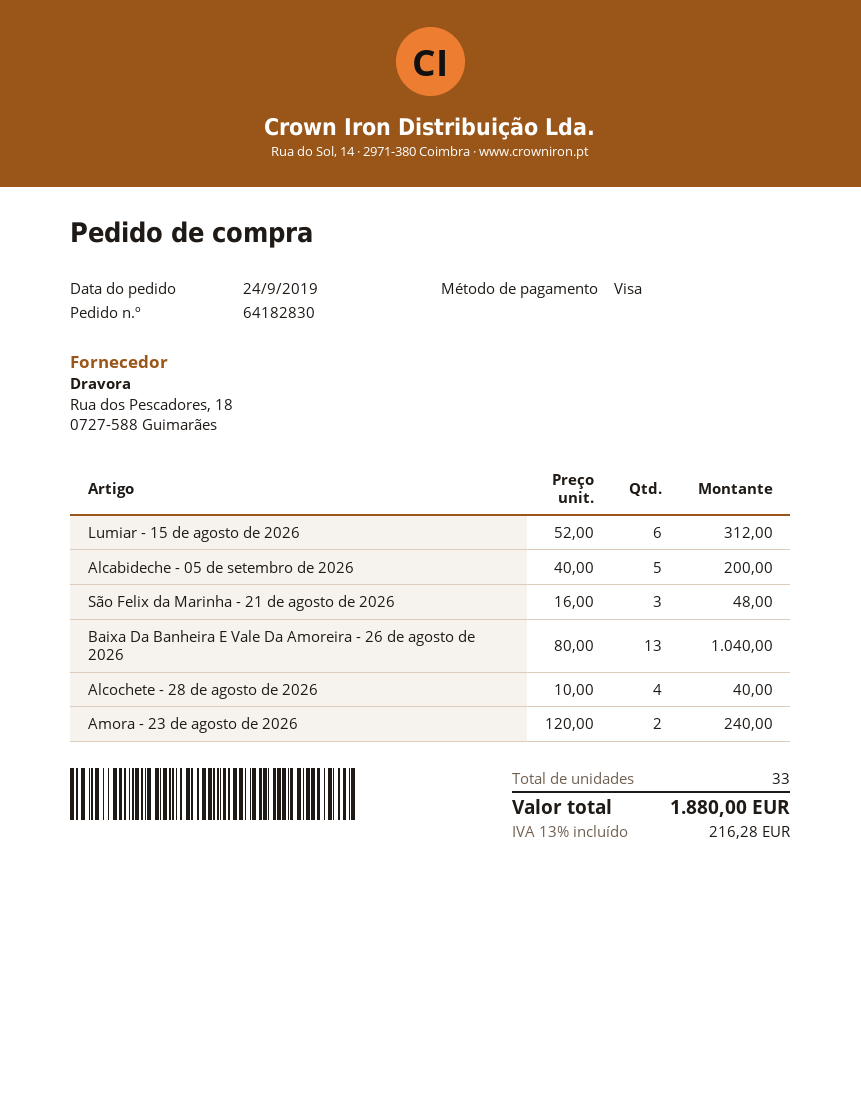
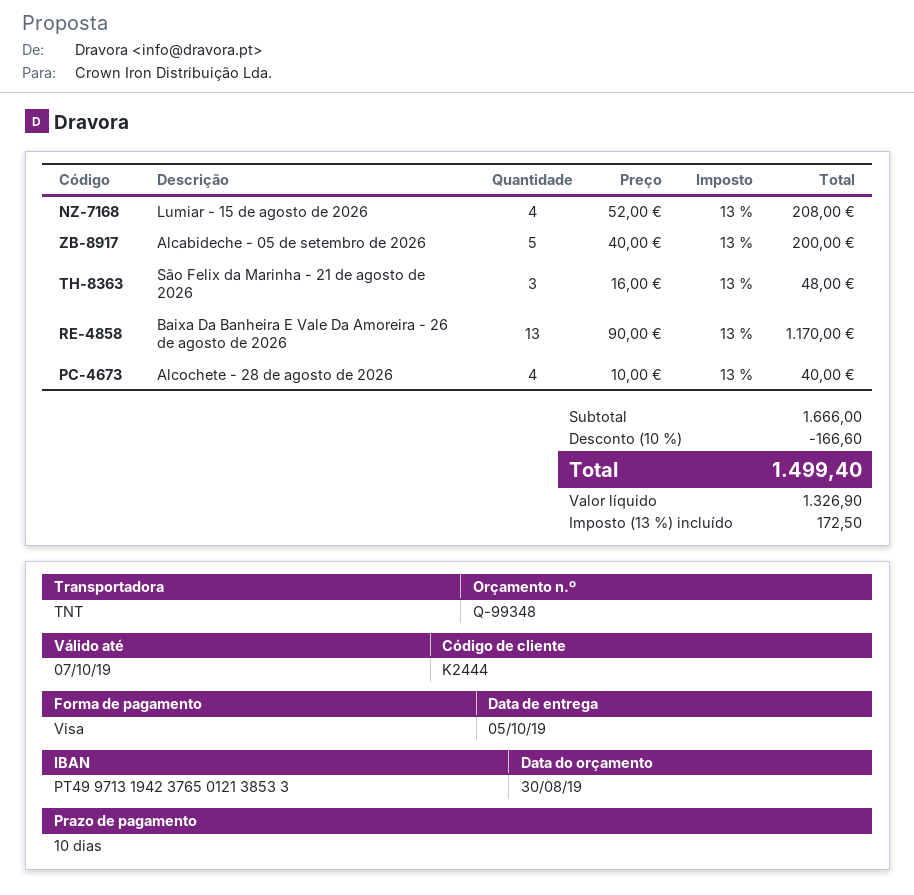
Lumiar - 15 de agosto de 2026: 6 x 52.00 = 312.00 -> 4 x 52.00 = 208.00
Baixa Da Banheira E Vale Da Amoreira - 26 de agosto de 2026: 13 x 80.00 = 1040.00 -> 13 x 90.00 = 1170.00
Amora - 23 de agosto de 2026: 2 x 120.00 = 240.00 -> none
discount: none -> 10% = 166.60
tax: 13% = 216.28 -> 13% = 172.50
total: 1880.00 -> 1499.40

